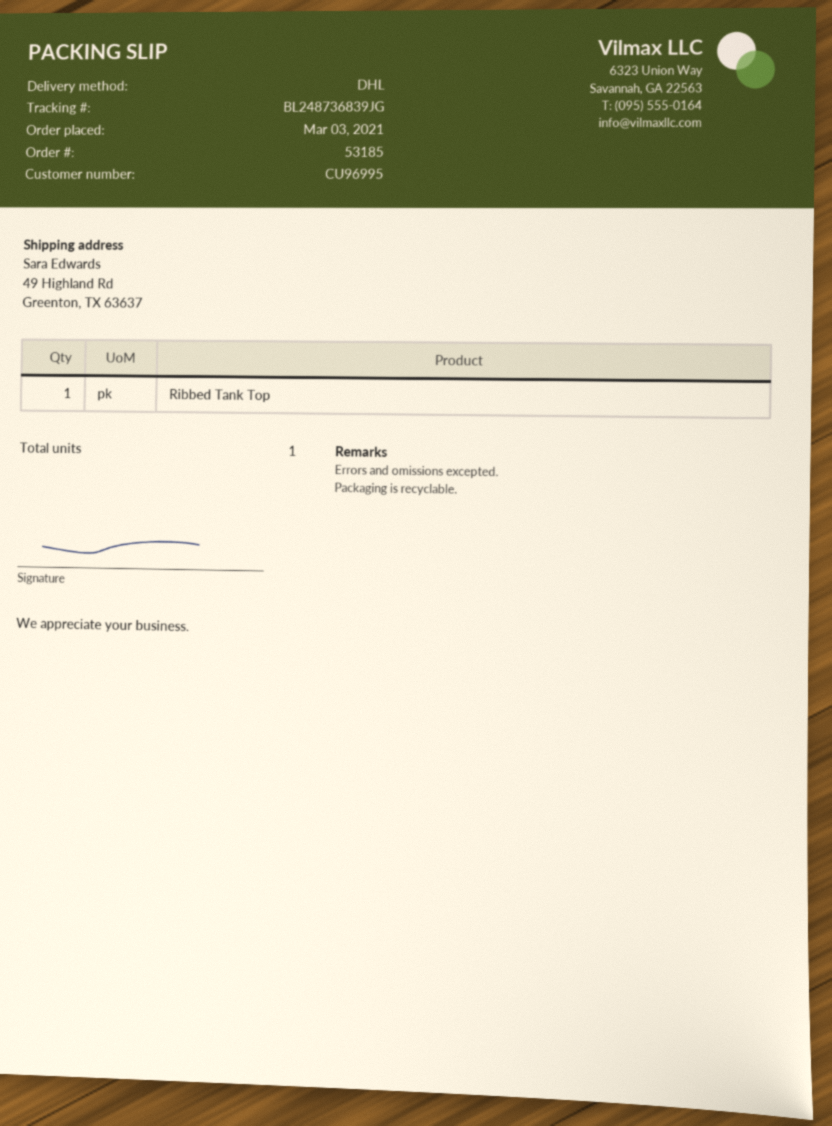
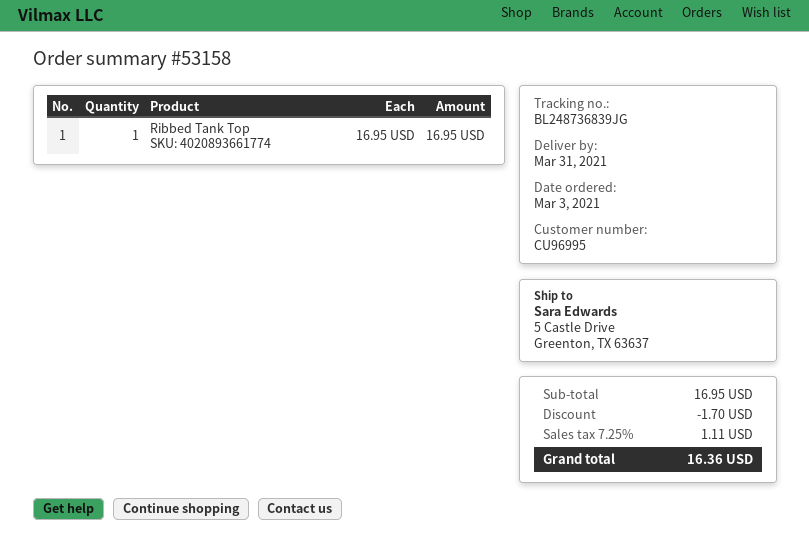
order number: 53185 -> 53158
ship to: 49 Highland Rd, Greenton, TX 63637 -> 5 Castle Drive, Greenton, TX 63637

